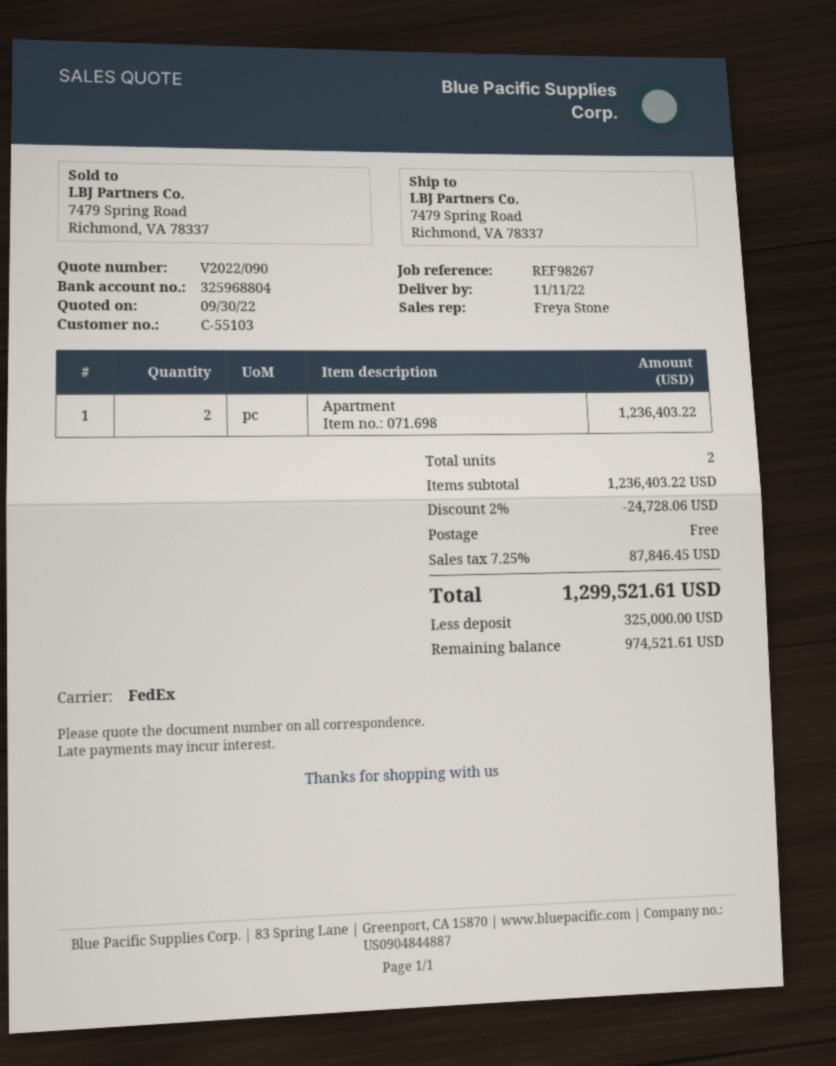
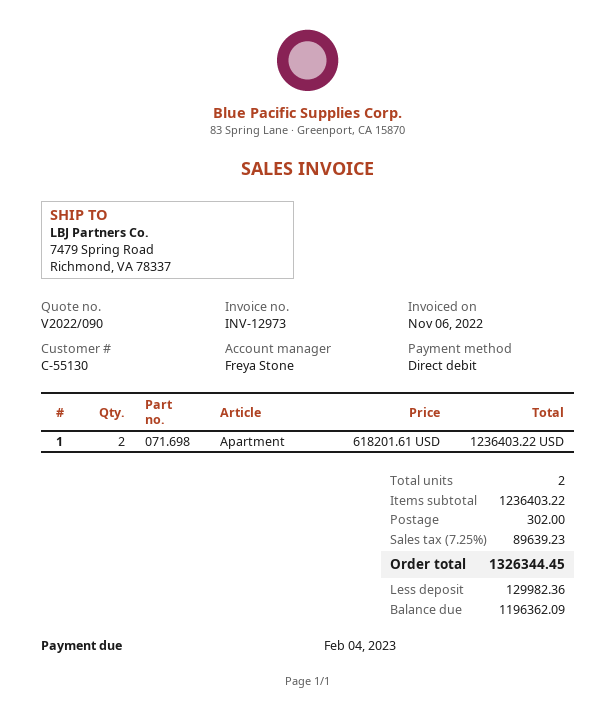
customer number: C-55103 -> C-55130
discount: 2% = 24728.06 -> none
shipping: 0.00 -> 302.00
tax: 7.25% = 87846.45 -> 7.25% = 89639.23
total: 1299521.61 -> 1326344.45
deposit: 325000.00 -> 129982.36
balance: 974521.61 -> 1196362.09

